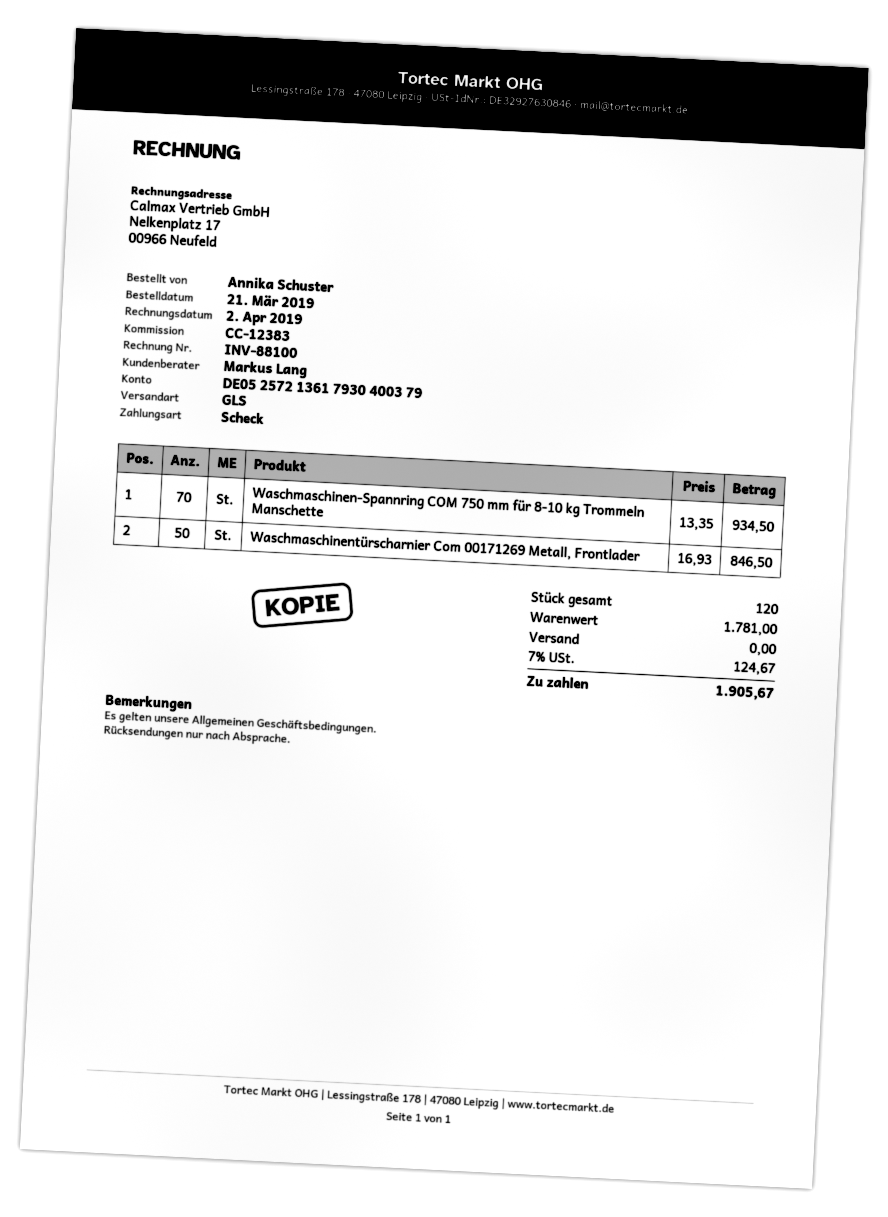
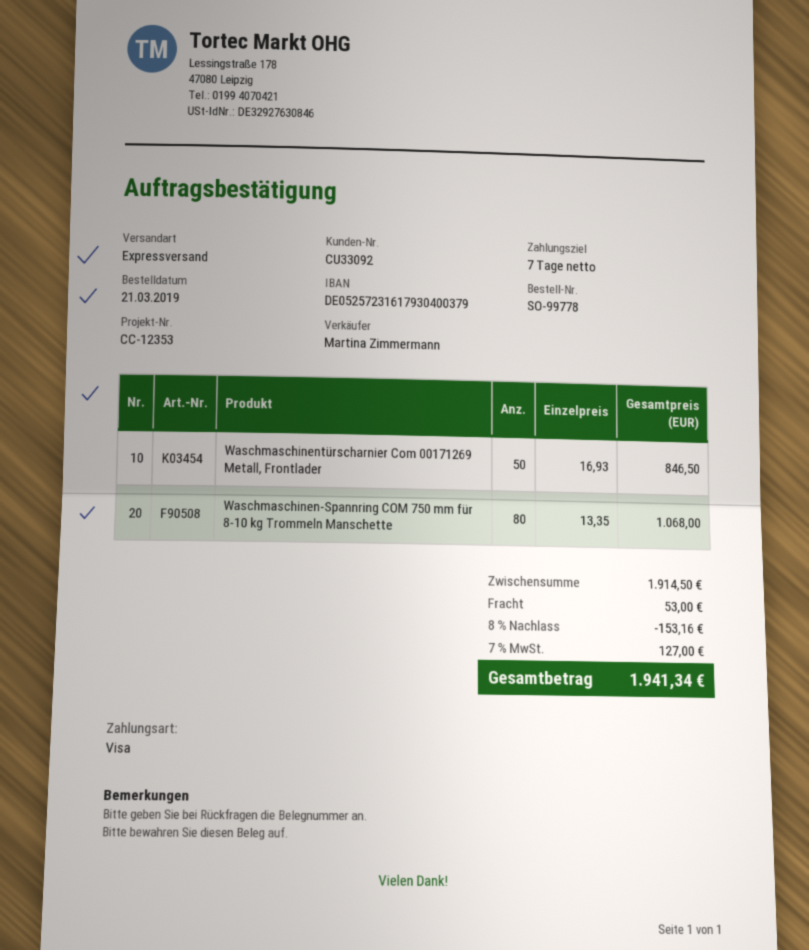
reference: CC-12383 -> CC-12353
sales rep: Markus Lang -> Martina Zimmermann
payment method: cheque -> Visa
bank account: DE05257213617930400379 -> DE05257231617930400379
shipping method: GLS -> express
Waschmaschinen-Spannring COM 750 mm für 8-10 kg Trommeln Manschette: 70 x 13.35 = 934.50 -> 80 x 13.35 = 1068.00
subtotal: 1781.00 -> 1914.50
discount: none -> 8% = 153.16
shipping: 0.00 -> 53.00
tax: 7% = 124.67 -> 7% = 127.00
total: 1905.67 -> 1941.34

